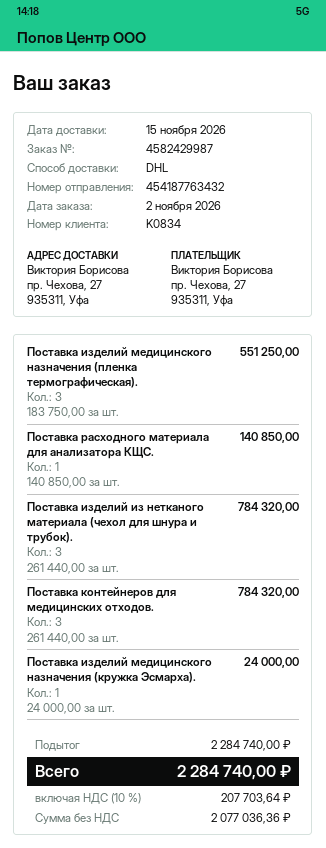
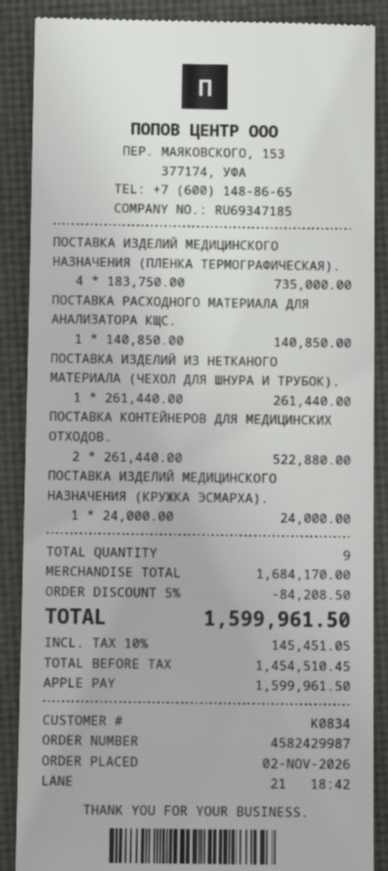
Поставка изделий медицинского назначения (пленка термографическая).: 3 x 183750.00 = 551250.00 -> 4 x 183750.00 = 735000.00
Поставка изделий из нетканого материала (чехол для шнура и трубок).: 3 x 261440.00 = 784320.00 -> 1 x 261440.00 = 261440.00
Поставка контейнеров для медицинских отходов.: 3 x 261440.00 = 784320.00 -> 2 x 261440.00 = 522880.00
subtotal: 2284740.00 -> 1684170.00
discount: none -> 5% = 84208.50
net: 2077036.36 -> 1454510.45
tax: 10% = 207703.64 -> 10% = 145451.05
total: 2284740.00 -> 1599961.50

